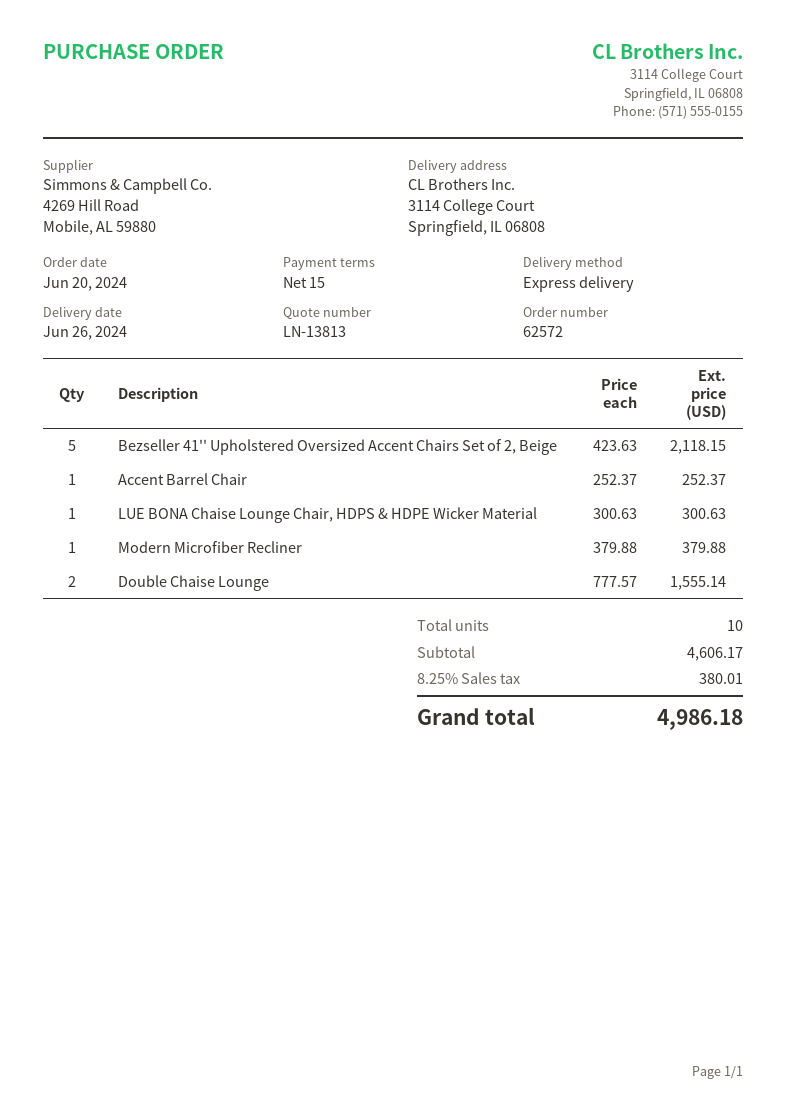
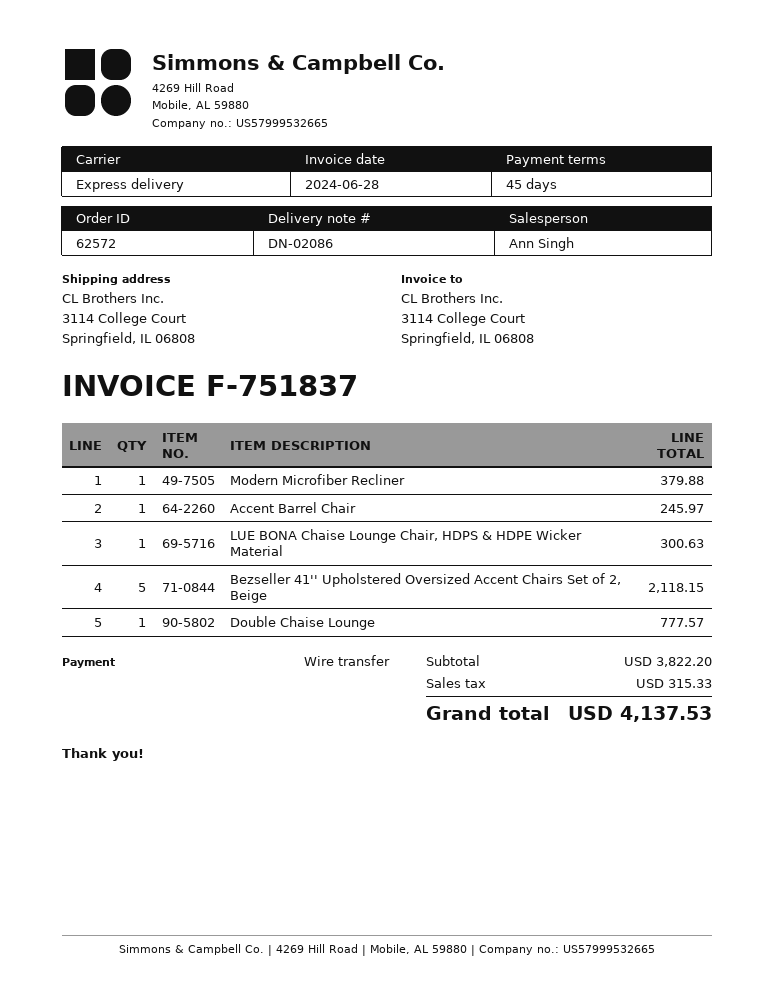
payment terms: 15 days -> 45 days
Accent Barrel Chair: 1 for 252.37 -> 1 for 245.97
Double Chaise Lounge: 2 for 1555.14 -> 1 for 777.57
subtotal: 4606.17 -> 3822.20
tax: 380.01 -> 315.33
total: 4986.18 -> 4137.53

